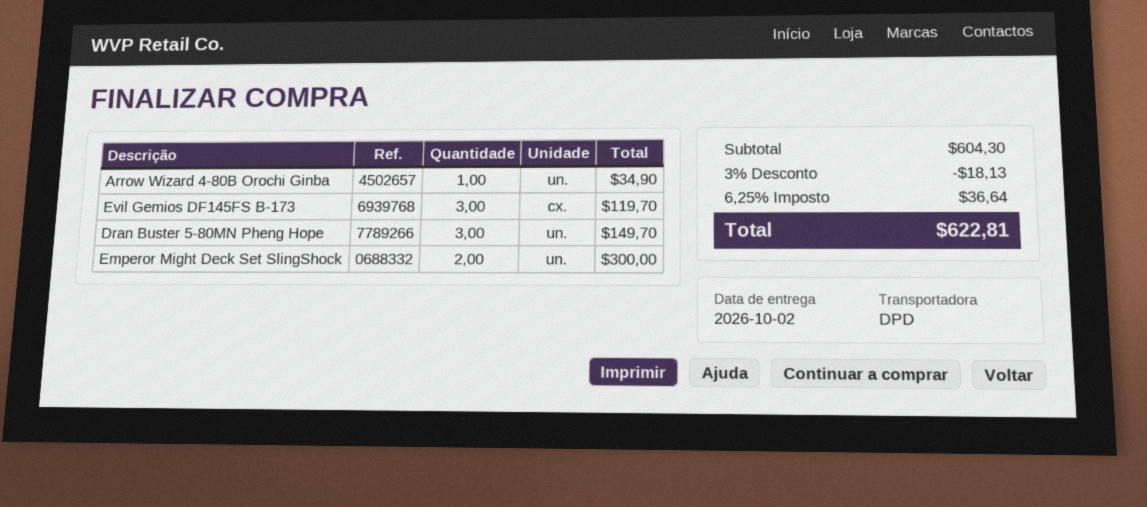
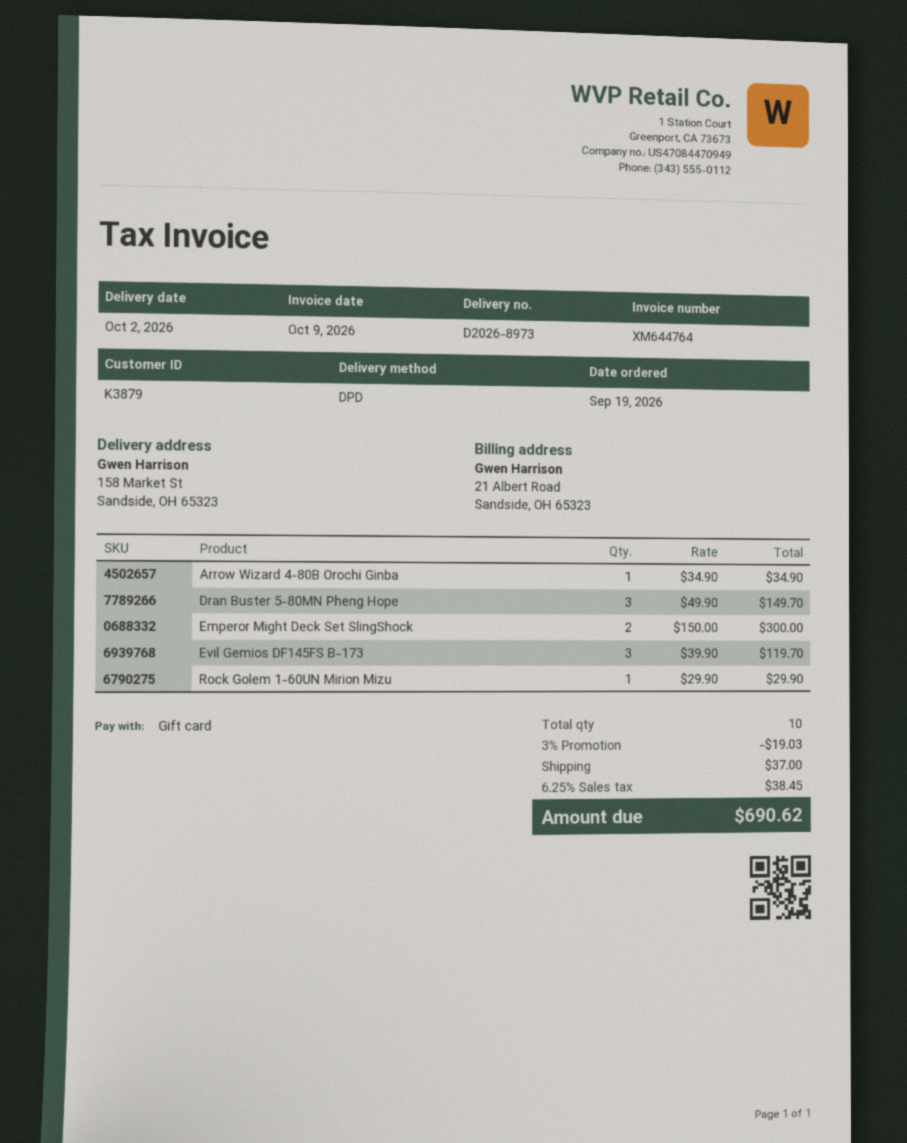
Rock Golem 1-60UN Mirion Mizu: none -> 1 for 29.90
discount: 3% = 18.13 -> 3% = 19.03
shipping: none -> 37.00
tax: 6.25% = 36.64 -> 6.25% = 38.45
total: 622.81 -> 690.62

